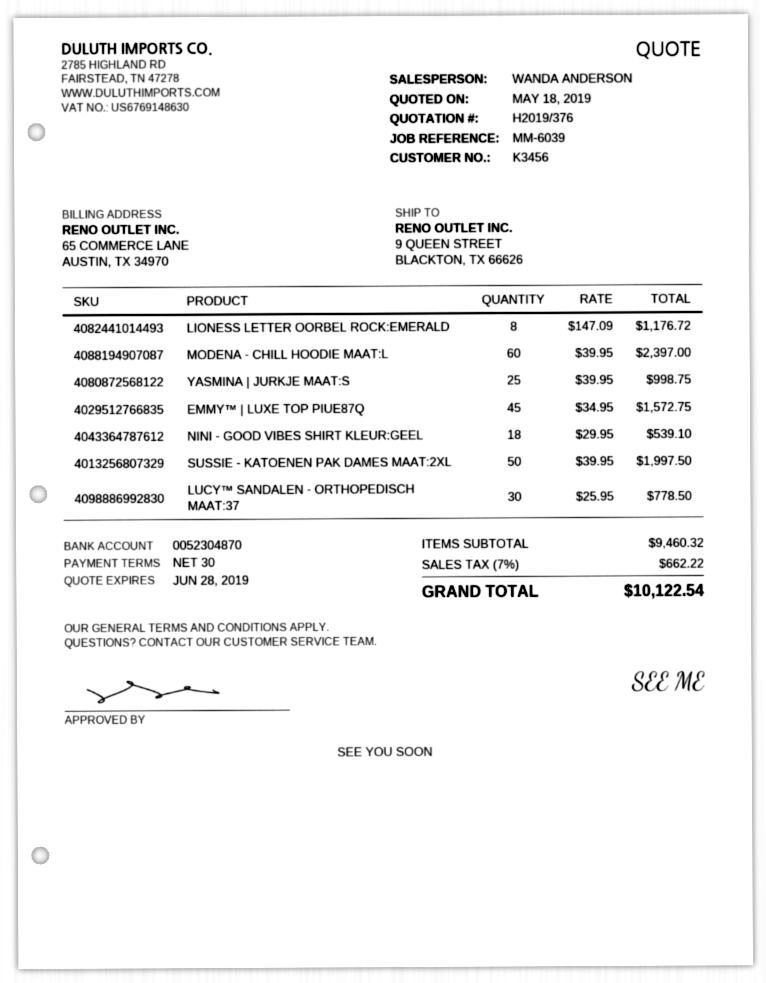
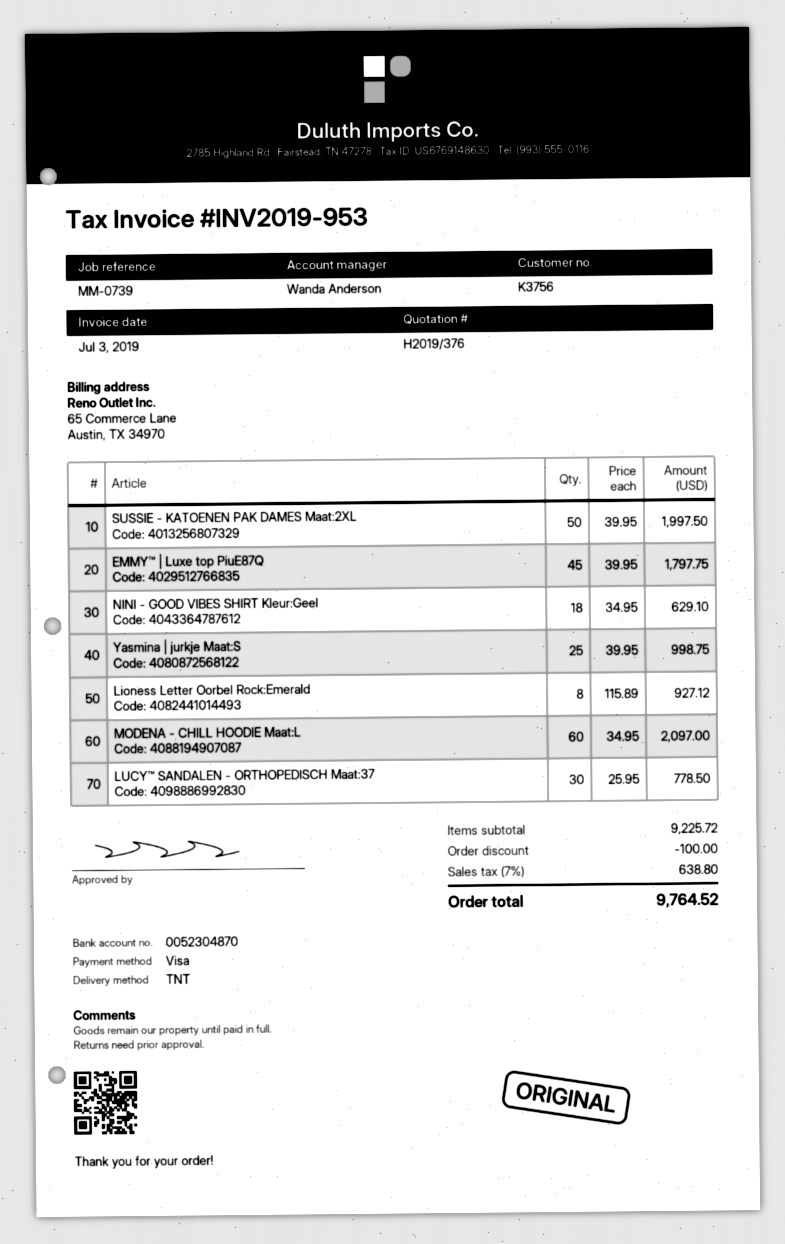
customer number: K3456 -> K3756
reference: MM-6039 -> MM-0739
LIONESS LETTER OORBEL ROCK:EMERALD: 8 x 147.09 = 1176.72 -> 8 x 115.89 = 927.12
MODENA - CHILL HOODIE MAAT:L: 60 x 39.95 = 2397.00 -> 60 x 34.95 = 2097.00
EMMY™ | LUXE TOP PIUE87Q: 45 x 34.95 = 1572.75 -> 45 x 39.95 = 1797.75
NINI - GOOD VIBES SHIRT KLEUR:GEEL: 18 x 29.95 = 539.10 -> 18 x 34.95 = 629.10
subtotal: 9460.32 -> 9225.72
discount: none -> 100.00
tax: 7% = 662.22 -> 7% = 638.80
total: 10122.54 -> 9764.52

